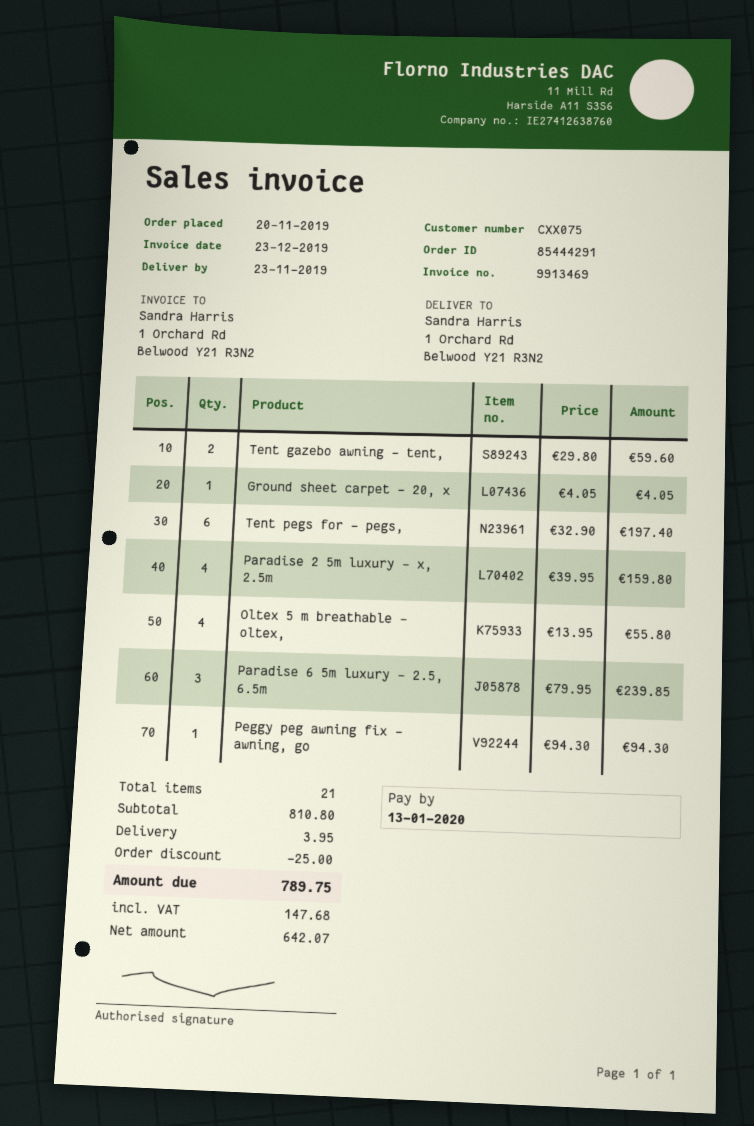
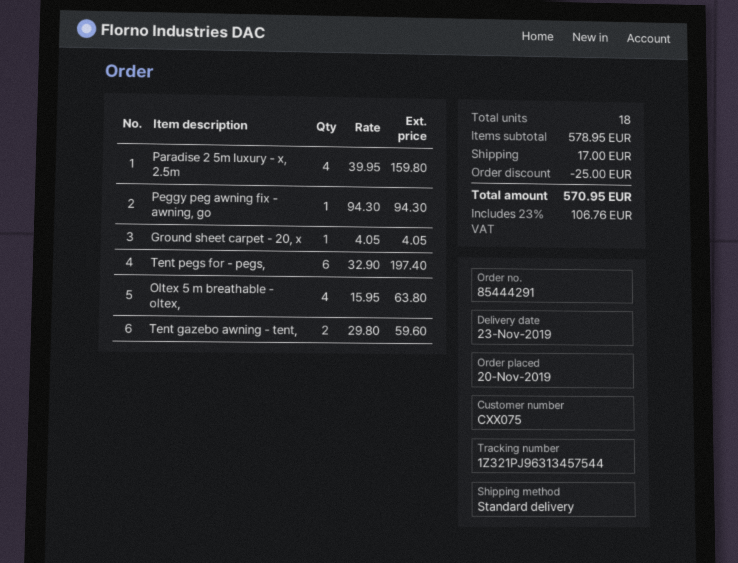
Oltex 5 m breathable - oltex,: 4 x 13.95 = 55.80 -> 4 x 15.95 = 63.80
Paradise 6 5m luxury - 2.5, 6.5m: 3 x 79.95 = 239.85 -> none
total quantity: 21 -> 18
subtotal: 810.80 -> 578.95
shipping: 3.95 -> 17.00
tax: 147.68 -> 106.76
total: 789.75 -> 570.95

